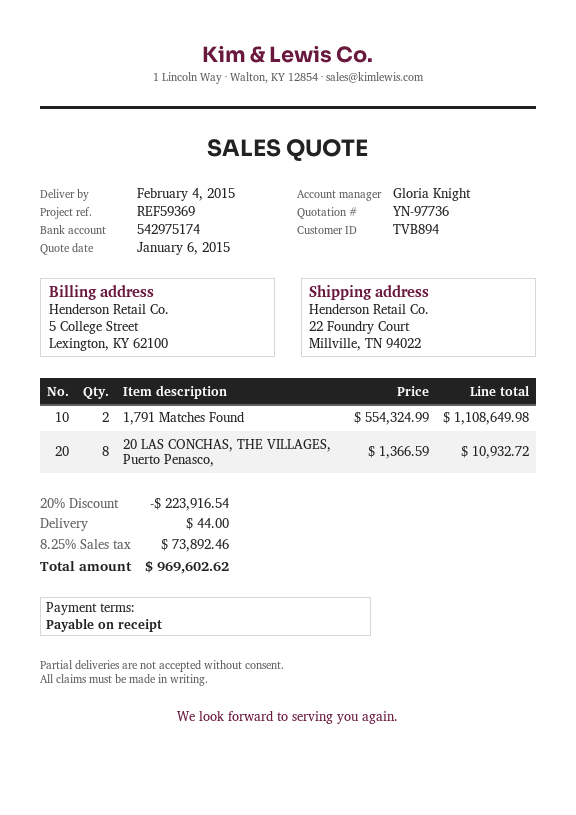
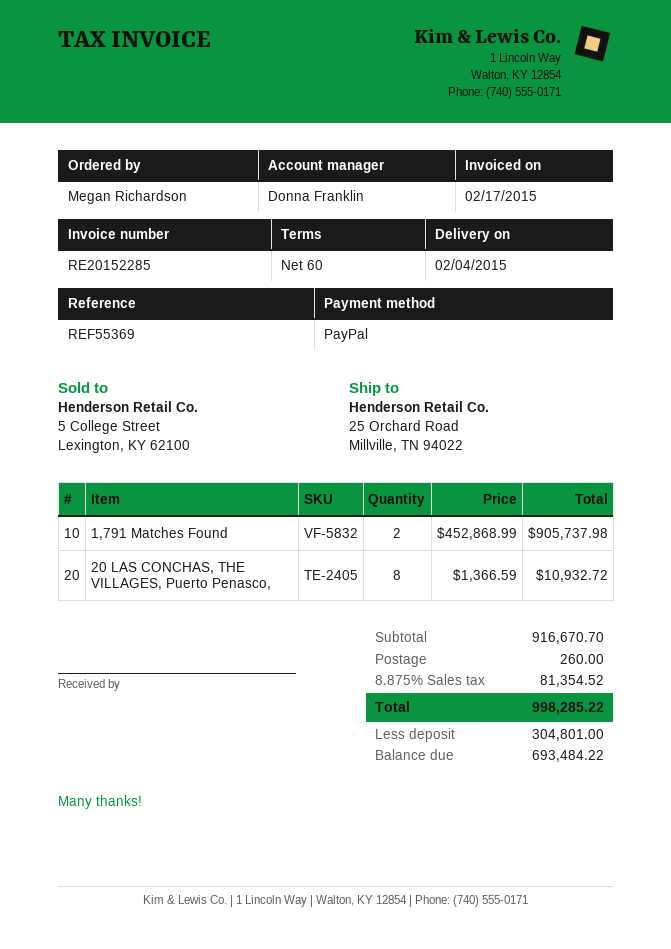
payment terms: on receipt -> 60 days
reference: REF59369 -> REF55369
sales rep: Gloria Knight -> Donna Franklin
ship to: 22 Foundry Court, Millville, TN 94022 -> 25 Orchard Road, Millville, TN 94022
1,791 Matches Found: 2 x 554324.99 = 1108649.98 -> 2 x 452868.99 = 905737.98
discount: 20% = 223916.54 -> none
shipping: 44.00 -> 260.00
tax: 8.25% = 73892.46 -> 8.875% = 81354.52
total: 969602.62 -> 998285.22

